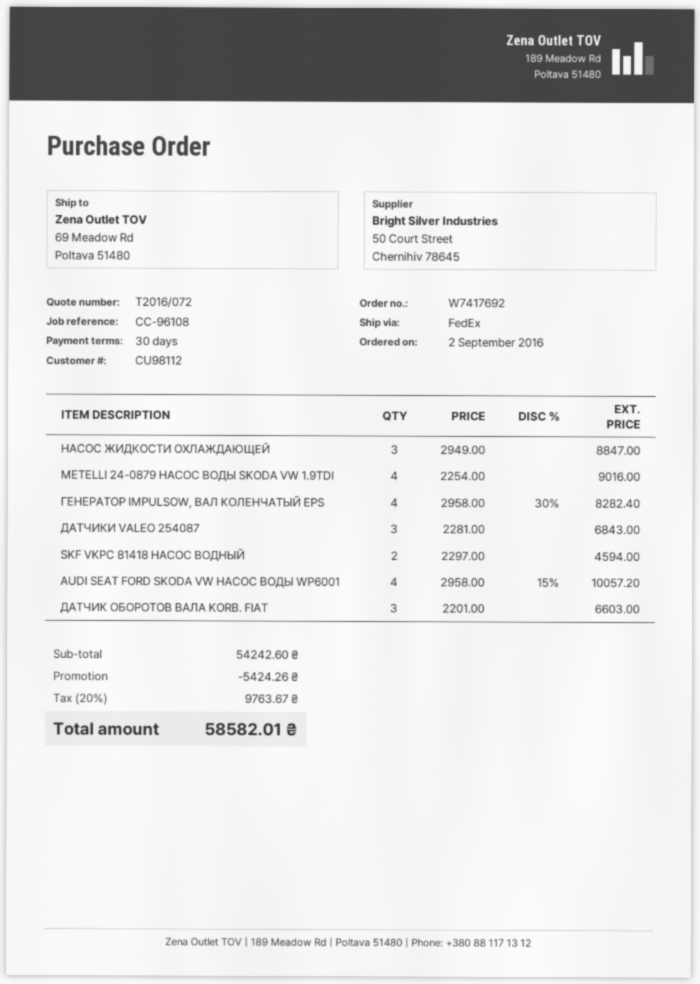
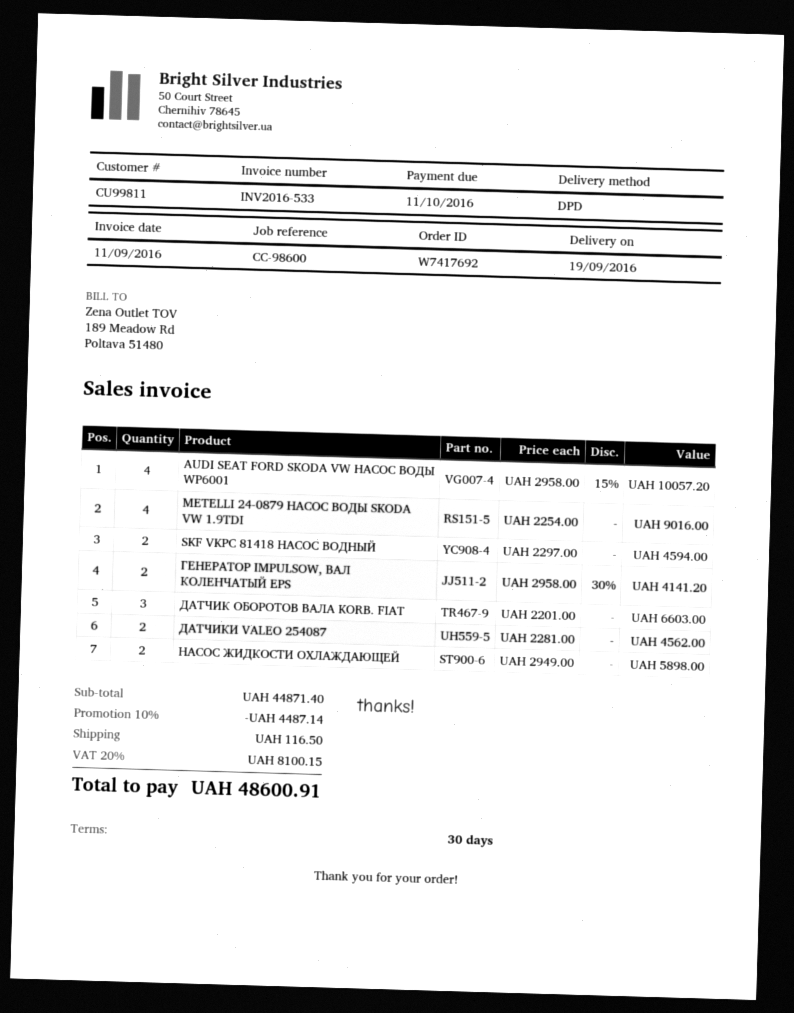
customer number: CU98112 -> CU99811
reference: CC-96108 -> CC-98600
shipping method: FedEx -> DPD
НАСОС ЖИДКОСТИ ОХЛАЖДАЮЩЕЙ: 3 x 2949.00 = 8847.00 -> 2 x 2949.00 = 5898.00
ГЕНЕРАТОР IMPULSOW, ВАЛ КОЛЕНЧАТЫЙ EPS: 4 x 2958.00 - 30% = 8282.40 -> 2 x 2958.00 - 30% = 4141.20
ДАТЧИКИ VALEO 254087: 3 x 2281.00 = 6843.00 -> 2 x 2281.00 = 4562.00
subtotal: 54242.60 -> 44871.40
discount: 5424.26 -> 4487.14
shipping: none -> 116.50
tax: 20% = 9763.67 -> 20% = 8100.15
total: 58582.01 -> 48600.91

